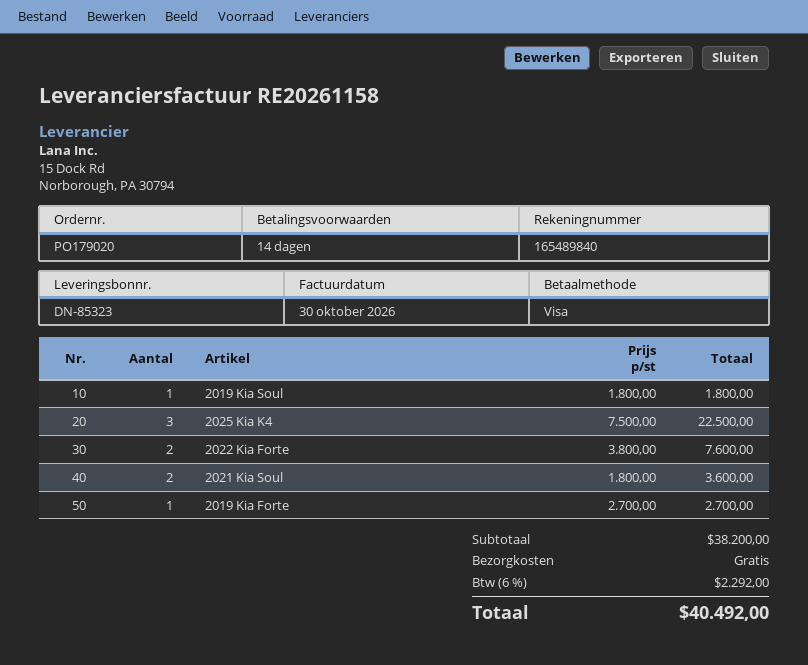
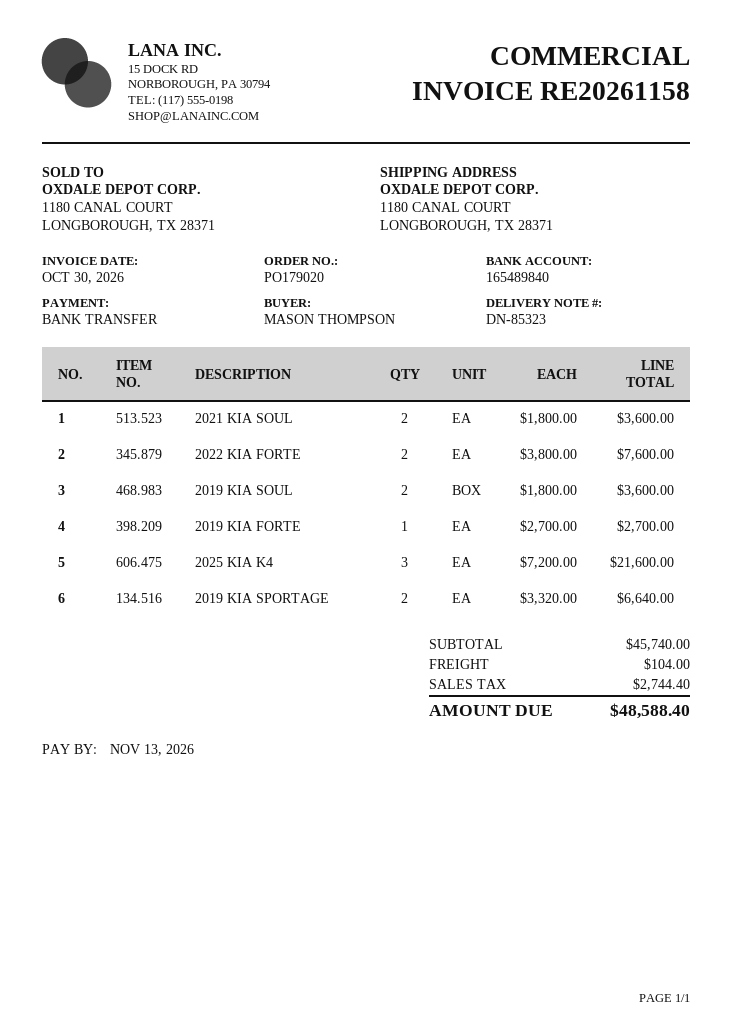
payment method: Visa -> bank transfer
2019 Kia Soul: 1 x 1800.00 = 1800.00 -> 2 x 1800.00 = 3600.00
2025 Kia K4: 3 x 7500.00 = 22500.00 -> 3 x 7200.00 = 21600.00
2019 KIA SPORTAGE: none -> 2 x 3320.00 = 6640.00
subtotal: 38200.00 -> 45740.00
shipping: 0.00 -> 104.00
tax: 2292.00 -> 2744.40
total: 40492.00 -> 48588.40

